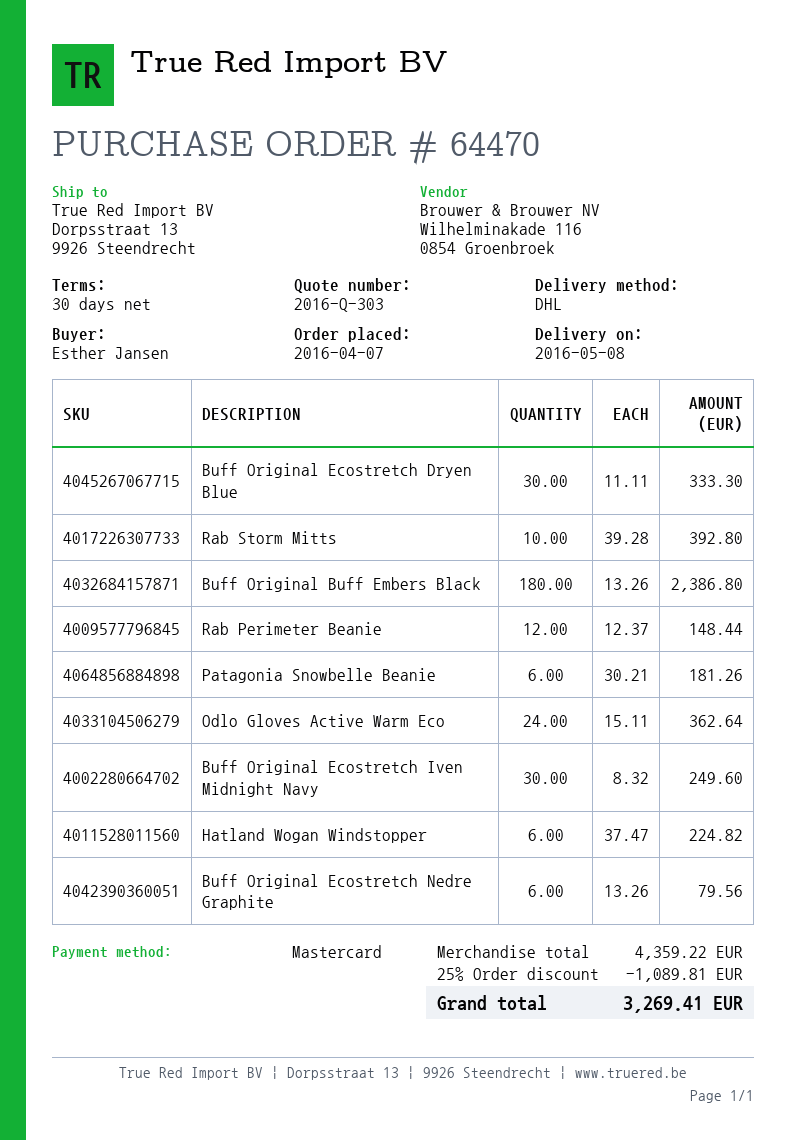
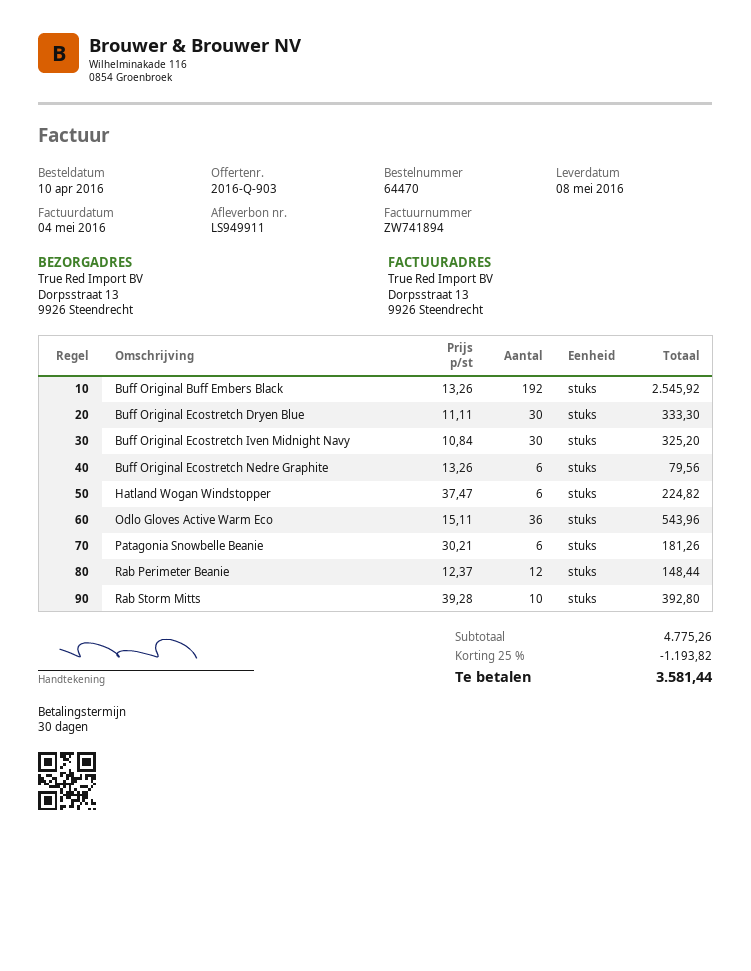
quote number: 2016-Q-303 -> 2016-Q-903
order date: 2016-04-07 -> 2016-04-10
Buff Original Buff Embers Black: 180 x 13.26 = 2386.80 -> 192 x 13.26 = 2545.92
Odlo Gloves Active Warm Eco: 24 x 15.11 = 362.64 -> 36 x 15.11 = 543.96
Buff Original Ecostretch Iven Midnight Navy: 30 x 8.32 = 249.60 -> 30 x 10.84 = 325.20
subtotal: 4359.22 -> 4775.26
discount: 25% = 1089.81 -> 25% = 1193.82
total: 3269.41 -> 3581.44

